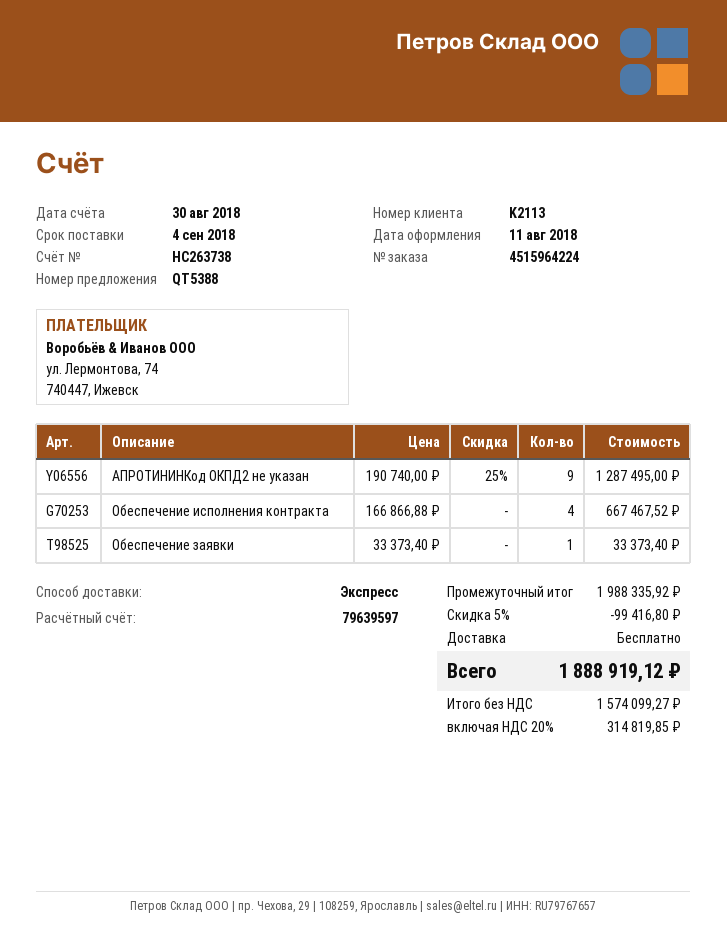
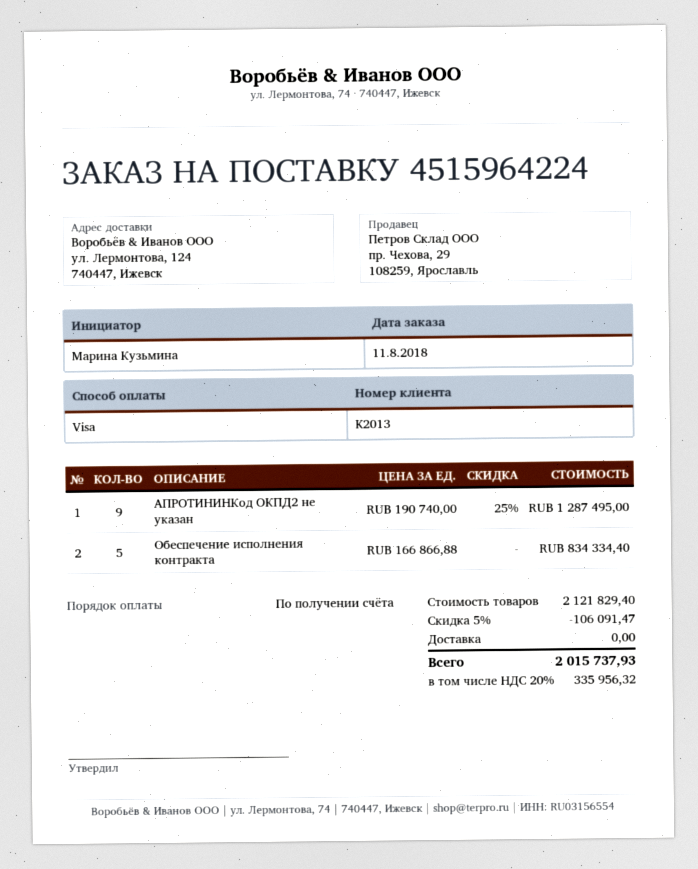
customer number: K2113 -> K2013
Обеспечение исполнения контракта: 4 x 166866.88 = 667467.52 -> 5 x 166866.88 = 834334.40
Обеспечение заявки: 1 x 33373.40 = 33373.40 -> none
subtotal: 1988335.92 -> 2121829.40
discount: 5% = 99416.80 -> 5% = 106091.47
tax: 20% = 314819.85 -> 20% = 335956.32
total: 1888919.12 -> 2015737.93

